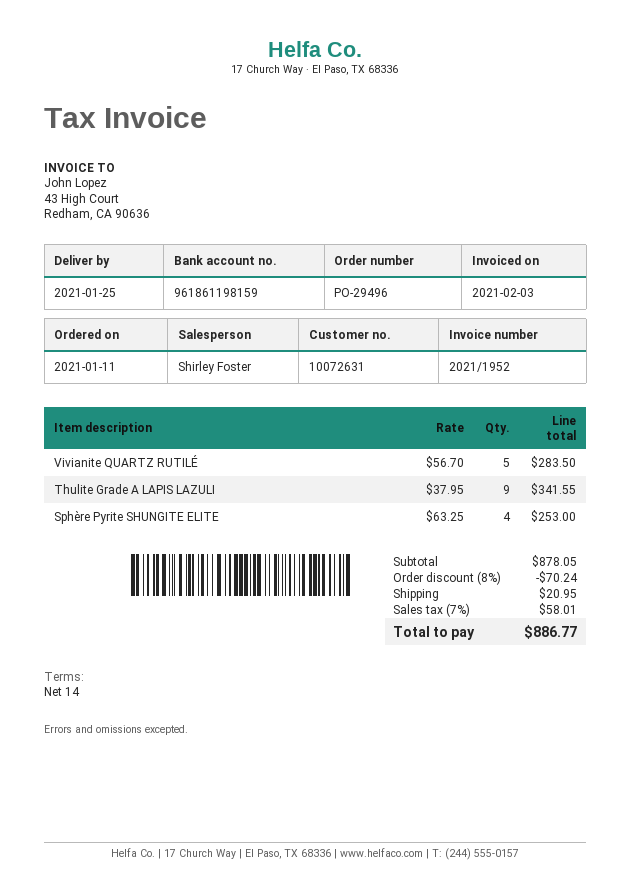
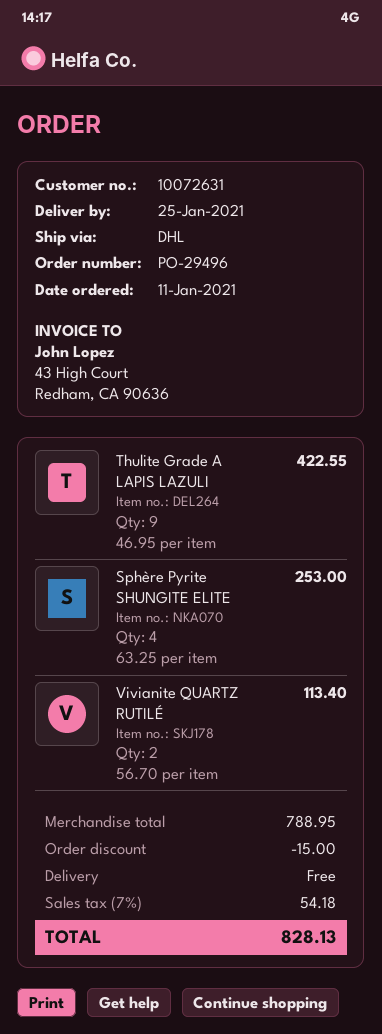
Vivianite QUARTZ RUTILÉ: 5 x 56.70 = 283.50 -> 2 x 56.70 = 113.40
Thulite Grade A LAPIS LAZULI: 9 x 37.95 = 341.55 -> 9 x 46.95 = 422.55
subtotal: 878.05 -> 788.95
discount: 70.24 -> 15.00
shipping: 20.95 -> 0.00
tax: 7% = 58.01 -> 7% = 54.18
total: 886.77 -> 828.13

